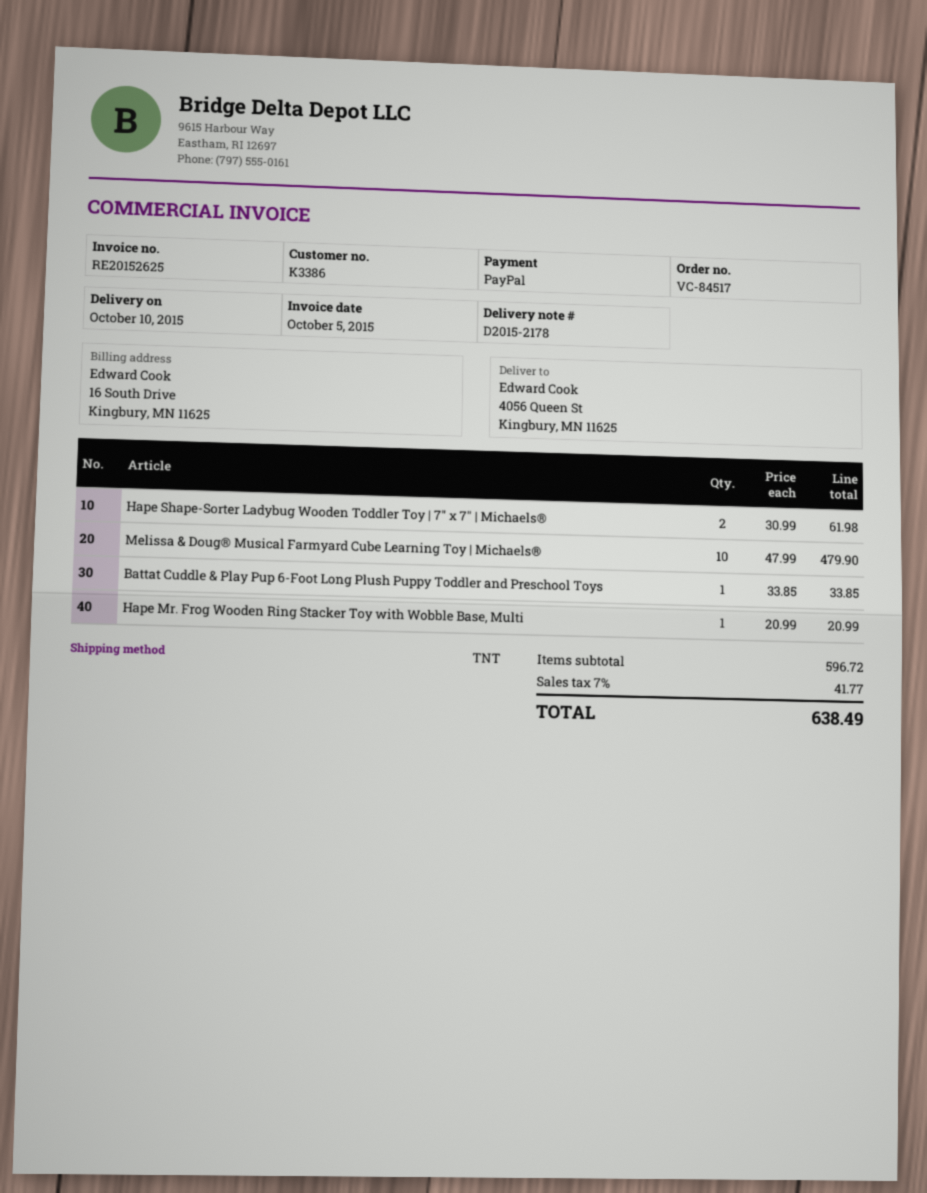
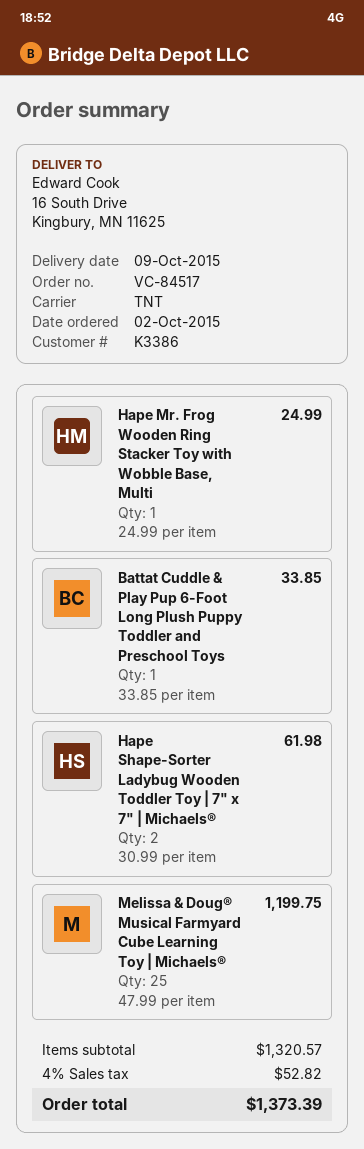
delivery date: 2015-10-10 -> 2015-10-09
ship to: 4056 Queen St, Kingbury, MN 11625 -> 16 South Drive, Kingbury, MN 11625
Melissa & Doug® Musical Farmyard Cube Learning Toy | Michaels®: 10 x 47.99 = 479.90 -> 25 x 47.99 = 1199.75
Hape Mr. Frog Wooden Ring Stacker Toy with Wobble Base, Multi: 1 x 20.99 = 20.99 -> 1 x 24.99 = 24.99
subtotal: 596.72 -> 1320.57
tax: 7% = 41.77 -> 4% = 52.82
total: 638.49 -> 1373.39

